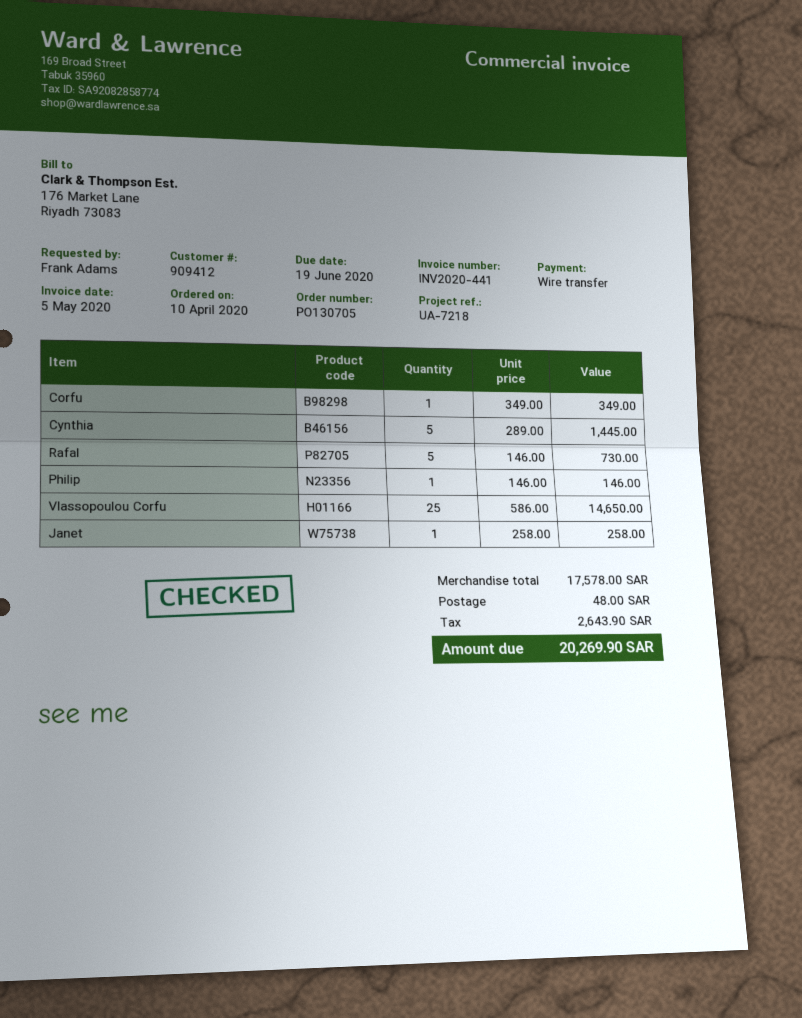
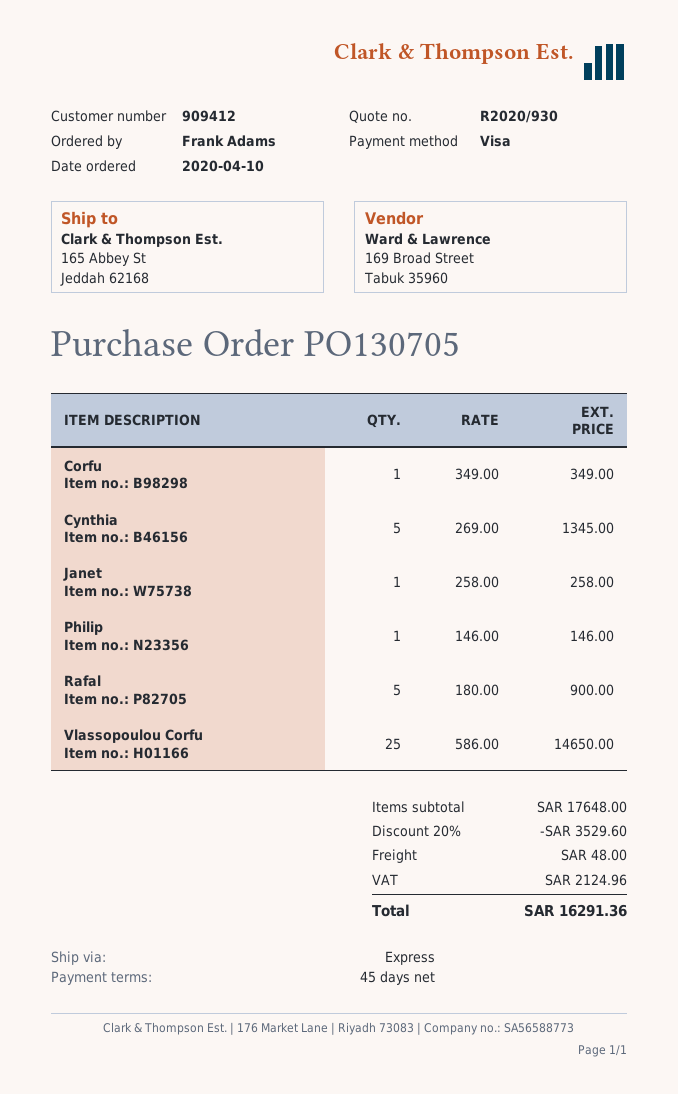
payment method: bank transfer -> Visa
Cynthia: 5 x 289.00 = 1445.00 -> 5 x 269.00 = 1345.00
Rafal: 5 x 146.00 = 730.00 -> 5 x 180.00 = 900.00
subtotal: 17578.00 -> 17648.00
discount: none -> 20% = 3529.60
tax: 2643.90 -> 2124.96
total: 20269.90 -> 16291.36

